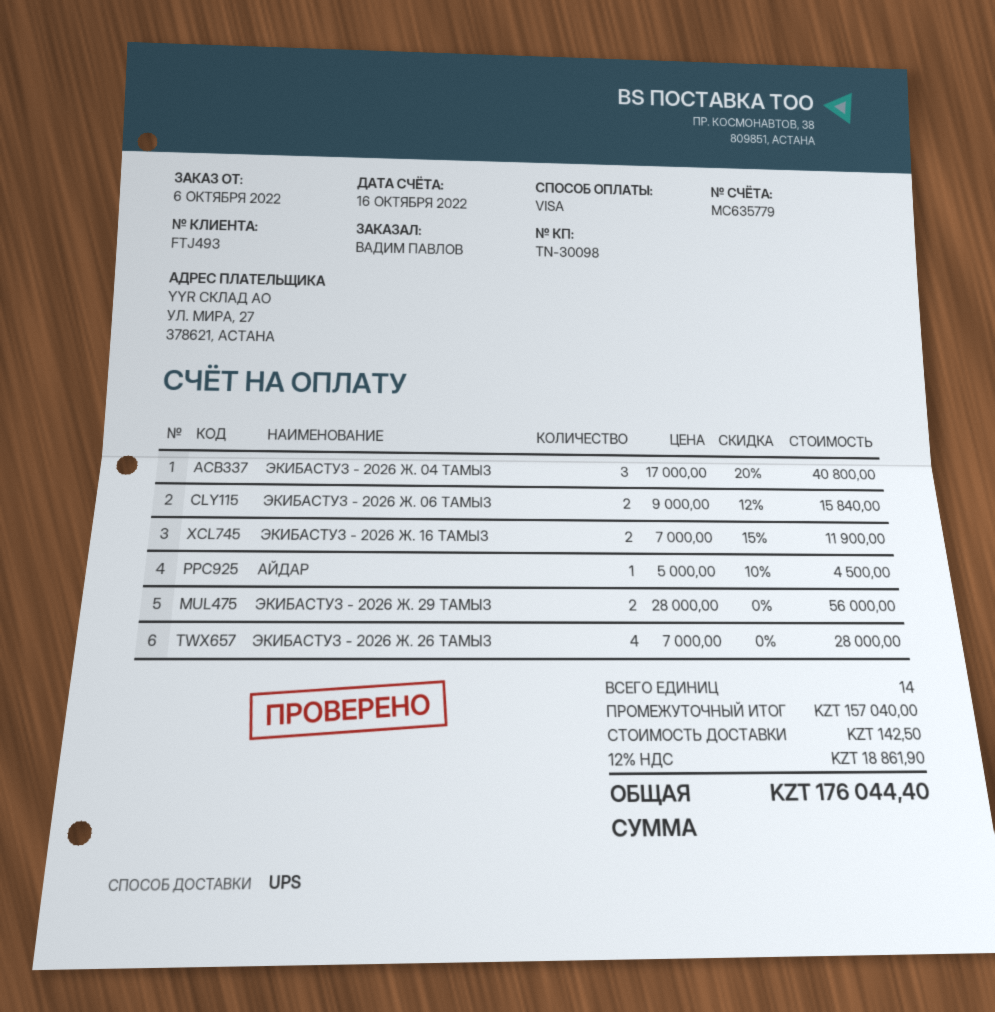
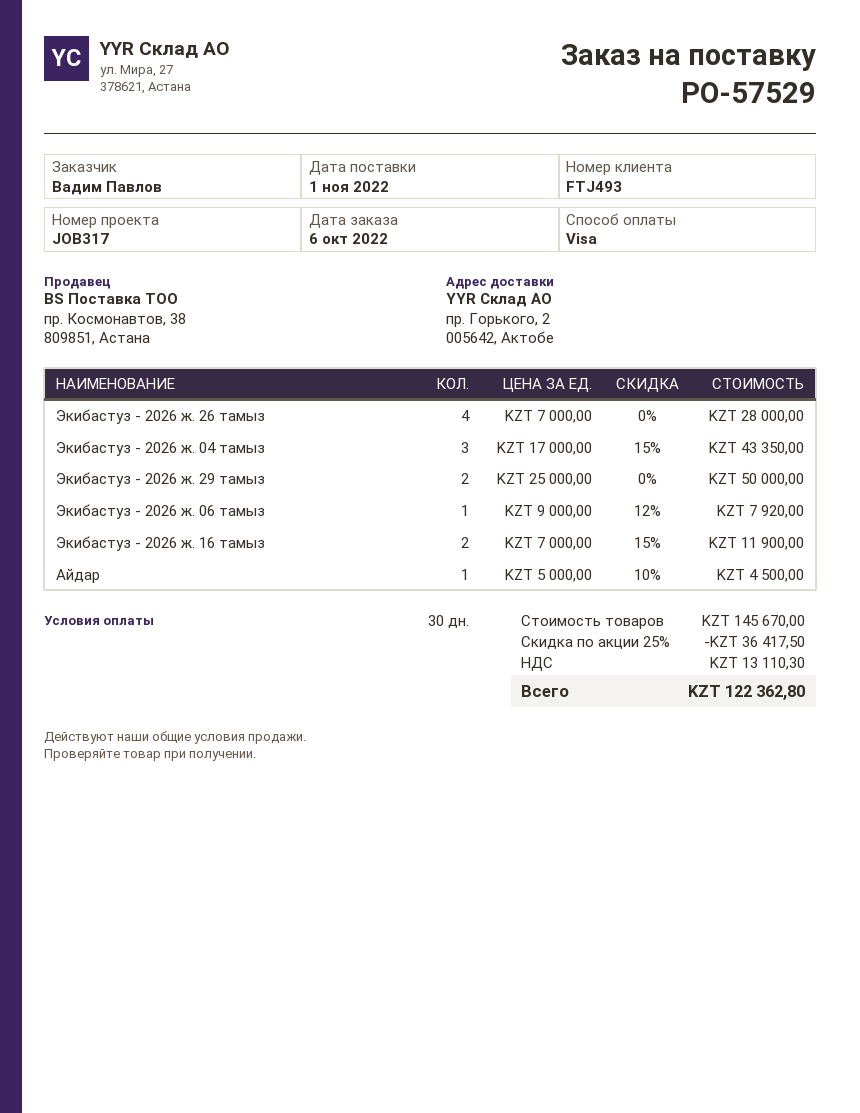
ЭКИБАСТУЗ - 2026 Ж. 04 ТАМЫЗ: 3 x 17000.00 - 20% = 40800.00 -> 3 x 17000.00 - 15% = 43350.00
ЭКИБАСТУЗ - 2026 Ж. 06 ТАМЫЗ: 2 x 9000.00 - 12% = 15840.00 -> 1 x 9000.00 - 12% = 7920.00
ЭКИБАСТУЗ - 2026 Ж. 29 ТАМЫЗ: 2 x 28000.00 = 56000.00 -> 2 x 25000.00 = 50000.00
subtotal: 157040.00 -> 145670.00
discount: none -> 25% = 36417.50
shipping: 142.50 -> none
tax: 18861.90 -> 13110.30
total: 176044.40 -> 122362.80

